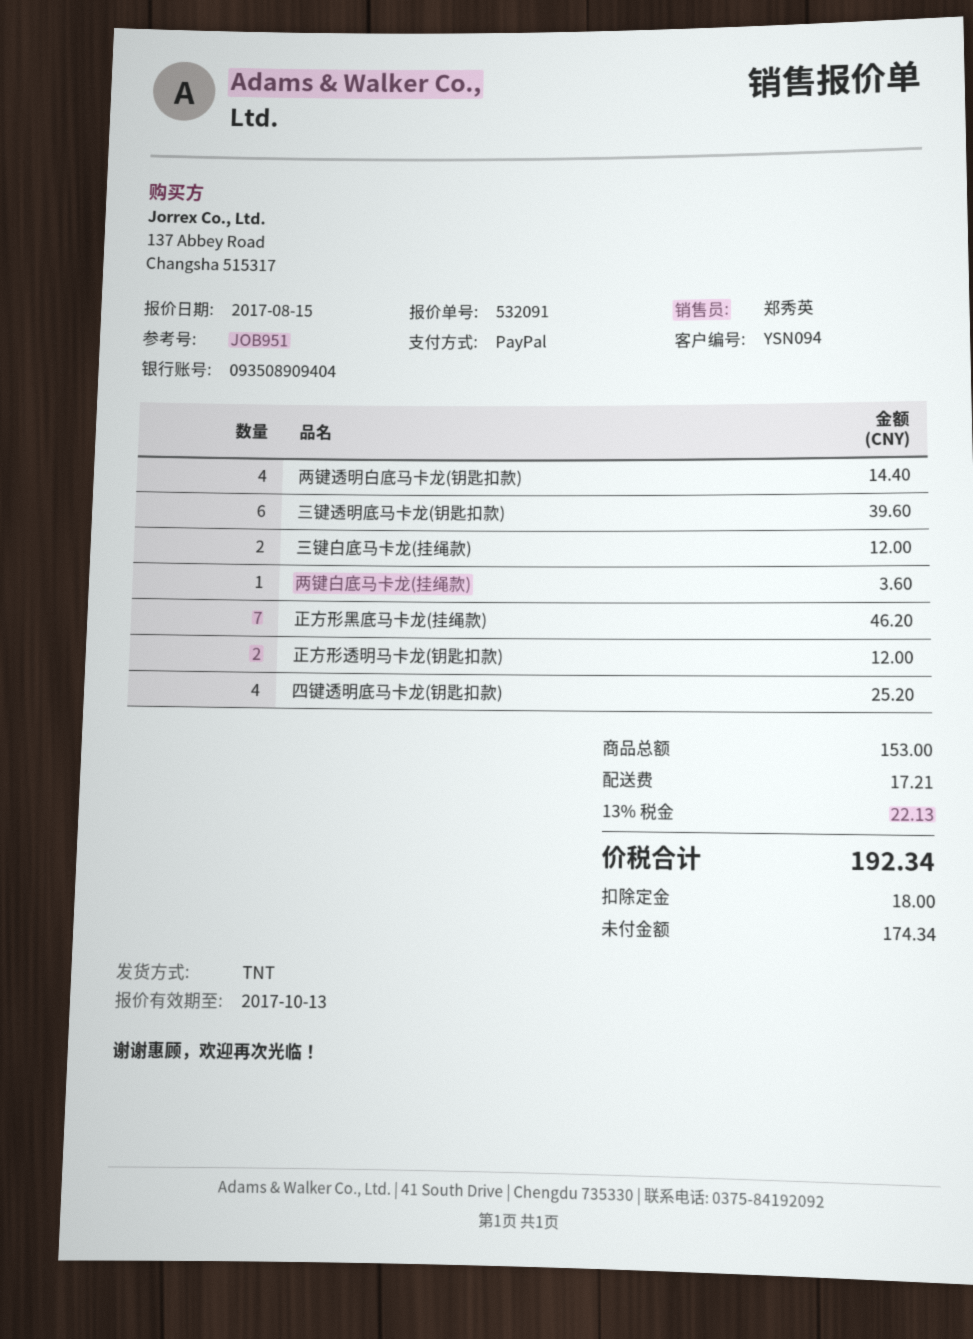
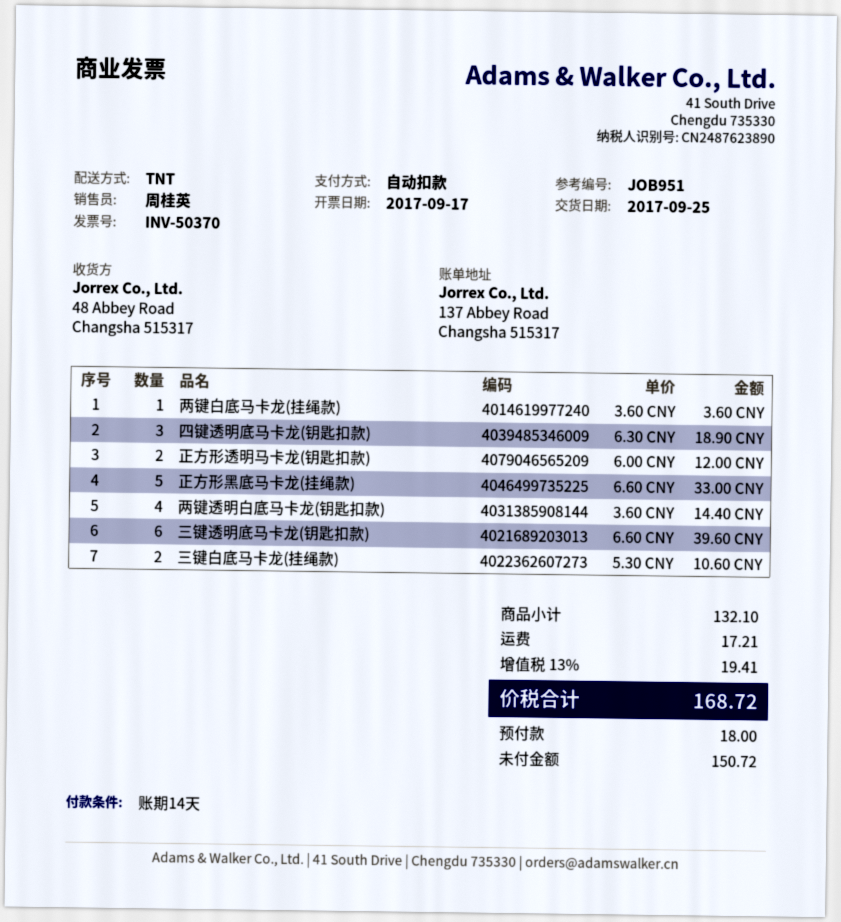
sales rep: 郑秀英 -> 周桂英
payment method: PayPal -> direct debit
三键白底马卡龙(挂绳款): 2 for 12.00 -> 2 for 10.60
正方形黑底马卡龙(挂绳款): 7 for 46.20 -> 5 for 33.00
四键透明底马卡龙(钥匙扣款): 4 for 25.20 -> 3 for 18.90
subtotal: 153.00 -> 132.10
tax: 13% = 22.13 -> 13% = 19.41
total: 192.34 -> 168.72
balance: 174.34 -> 150.72

